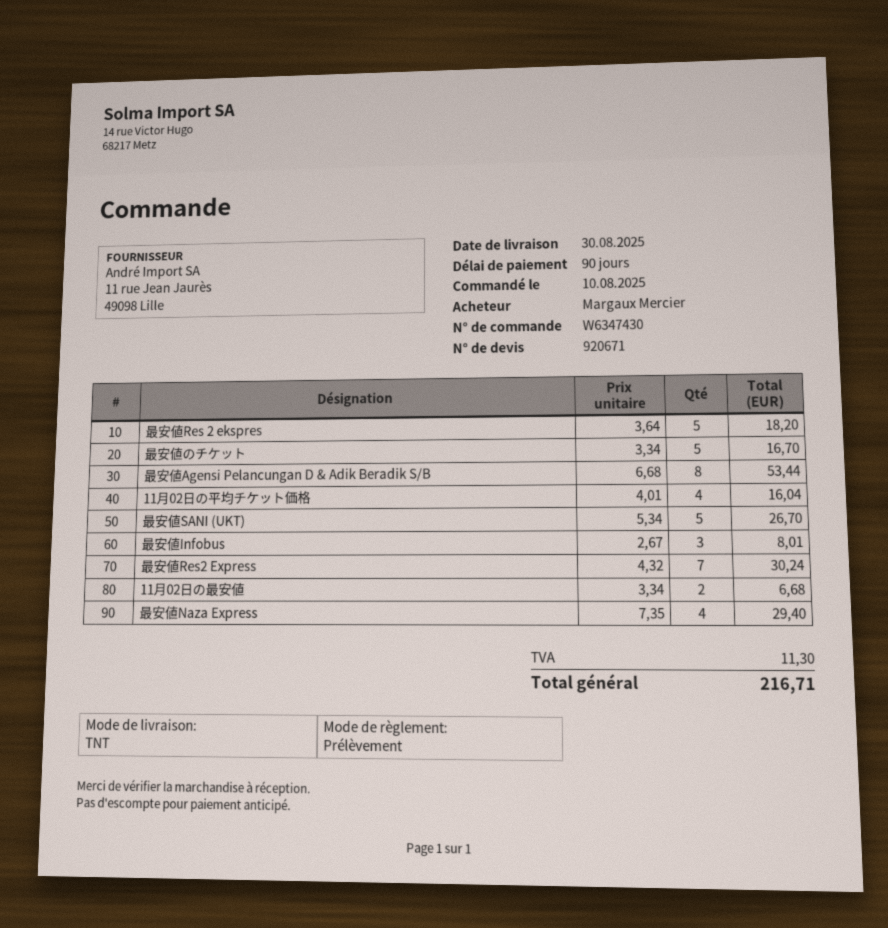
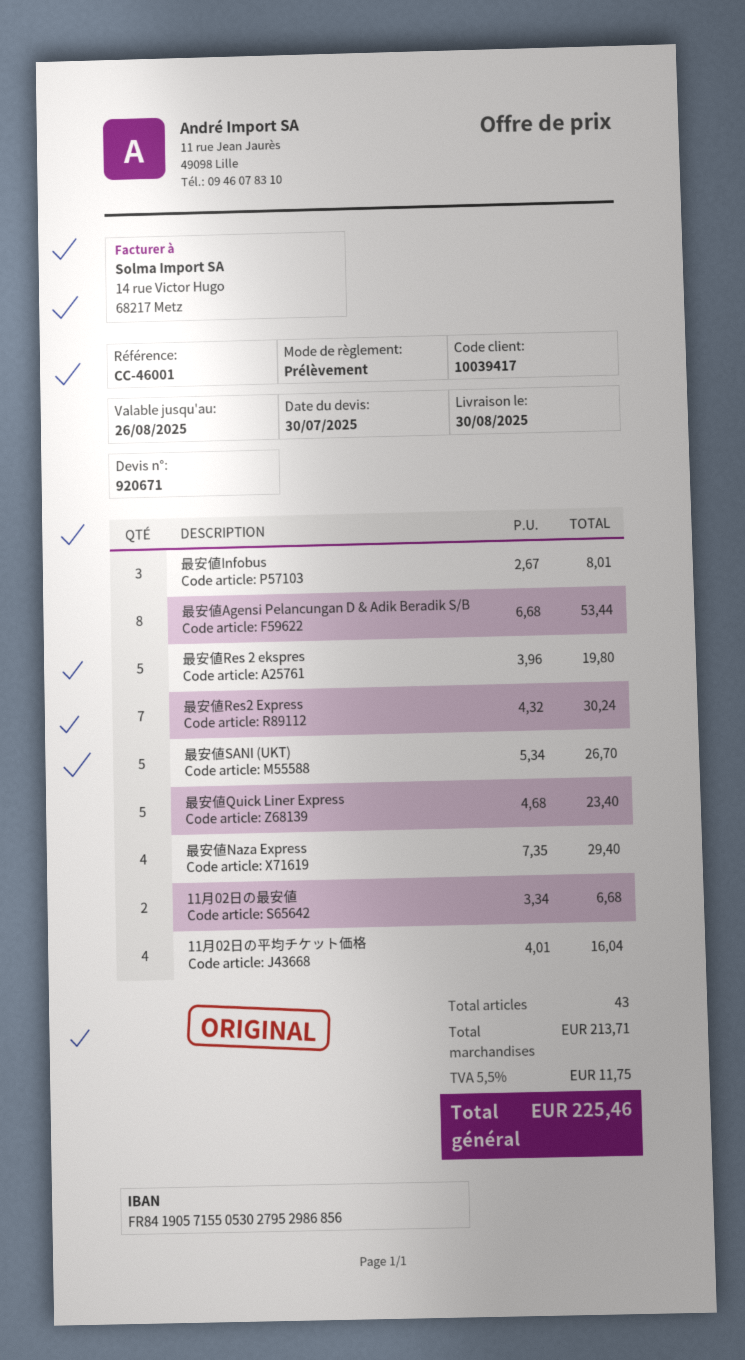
最安値Res 2 ekspres: 5 x 3.64 = 18.20 -> 5 x 3.96 = 19.80
最安値のチケット: 5 x 3.34 = 16.70 -> none
最安値Quick Liner Express: none -> 5 x 4.68 = 23.40
tax: 11.30 -> 11.75
total: 216.71 -> 225.46

